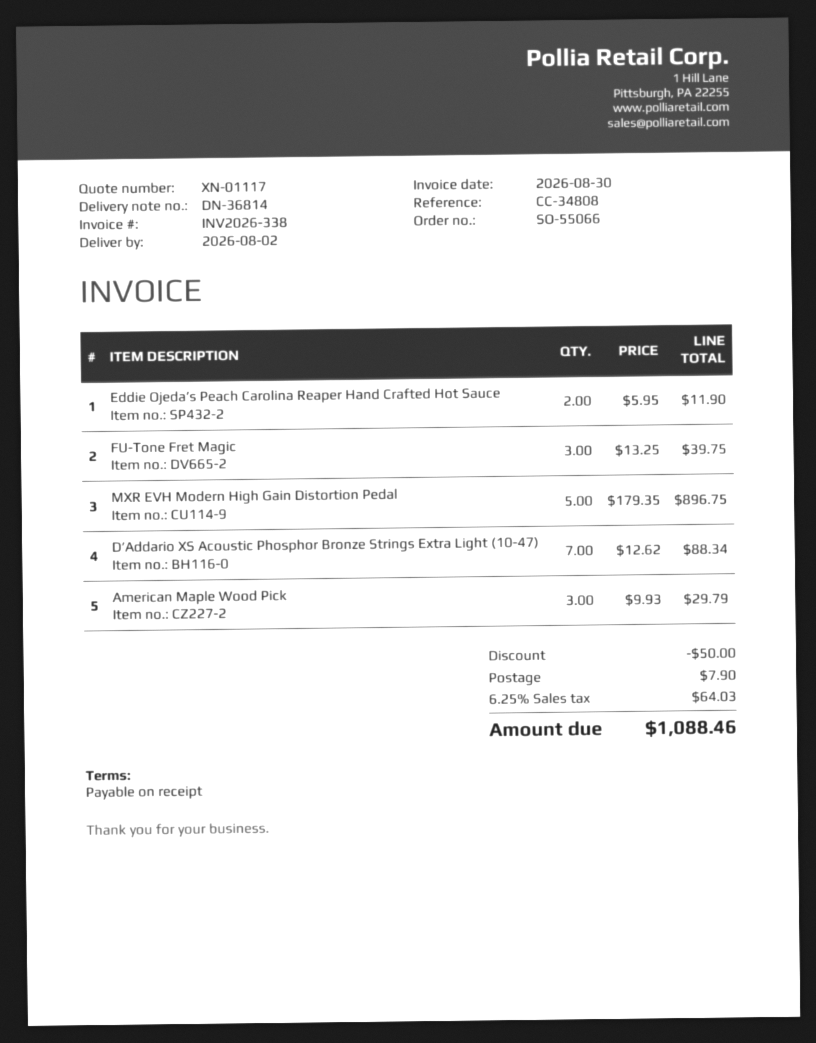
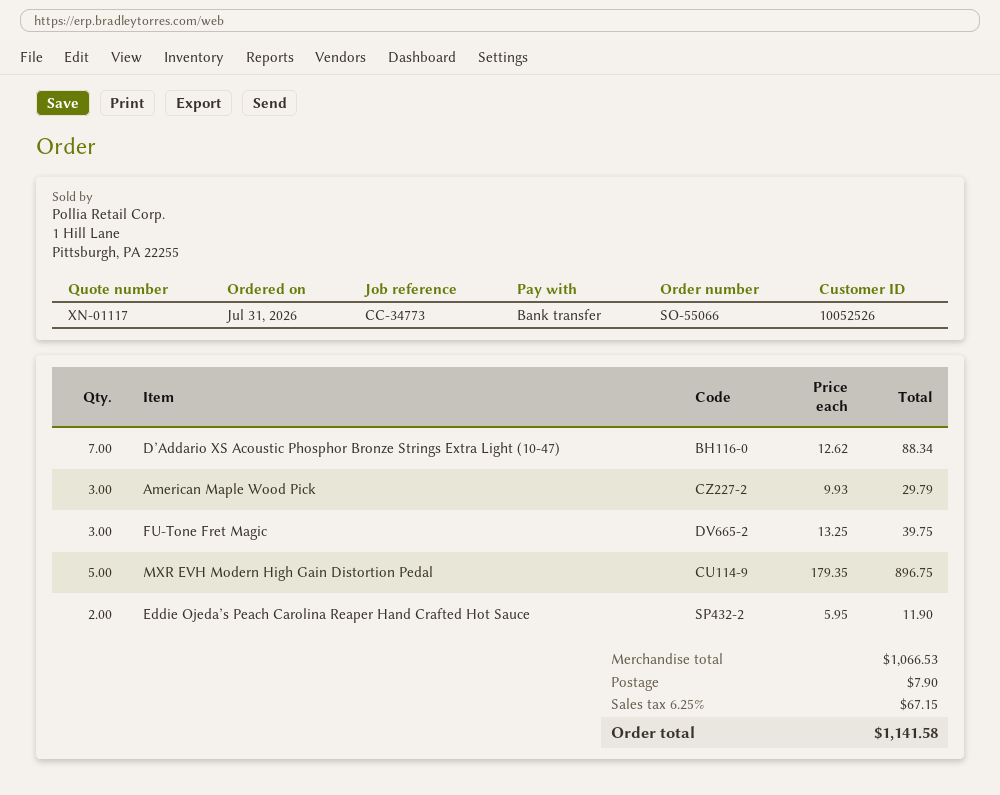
reference: CC-34808 -> CC-34773
discount: 50.00 -> none
tax: 6.25% = 64.03 -> 6.25% = 67.15
total: 1088.46 -> 1141.58

